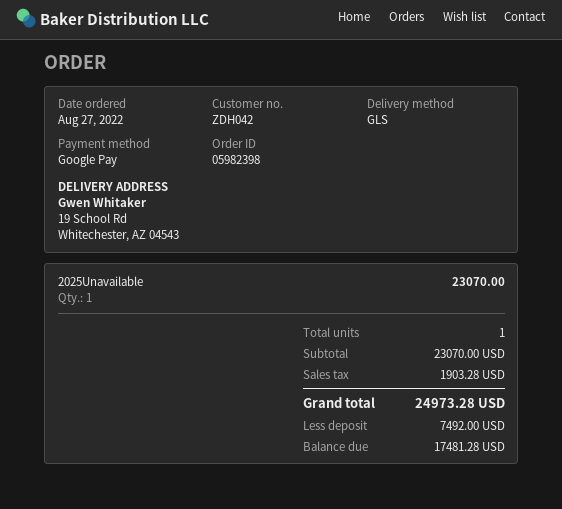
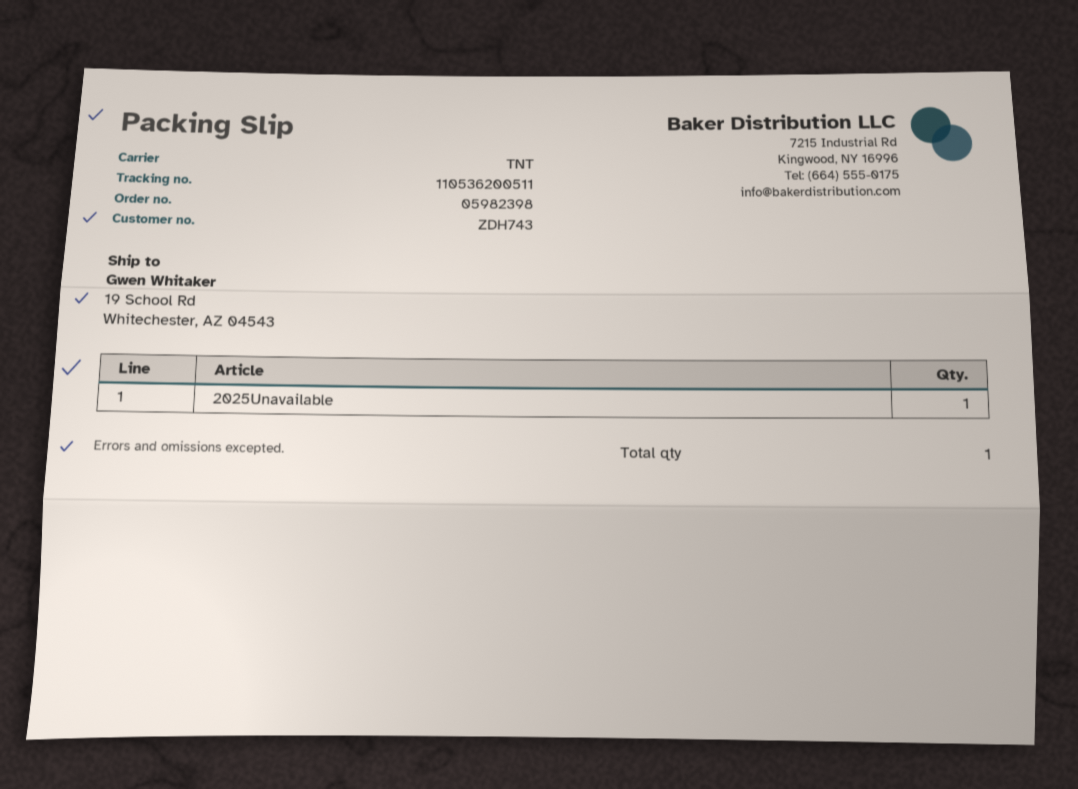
customer number: ZDH042 -> ZDH743
shipping method: GLS -> TNT

